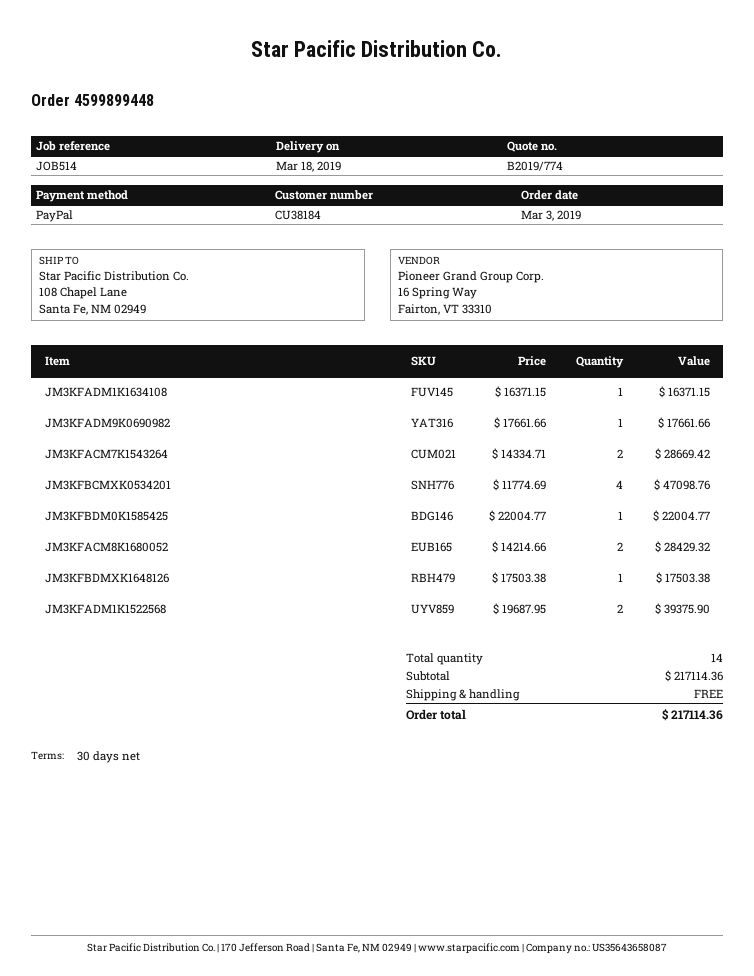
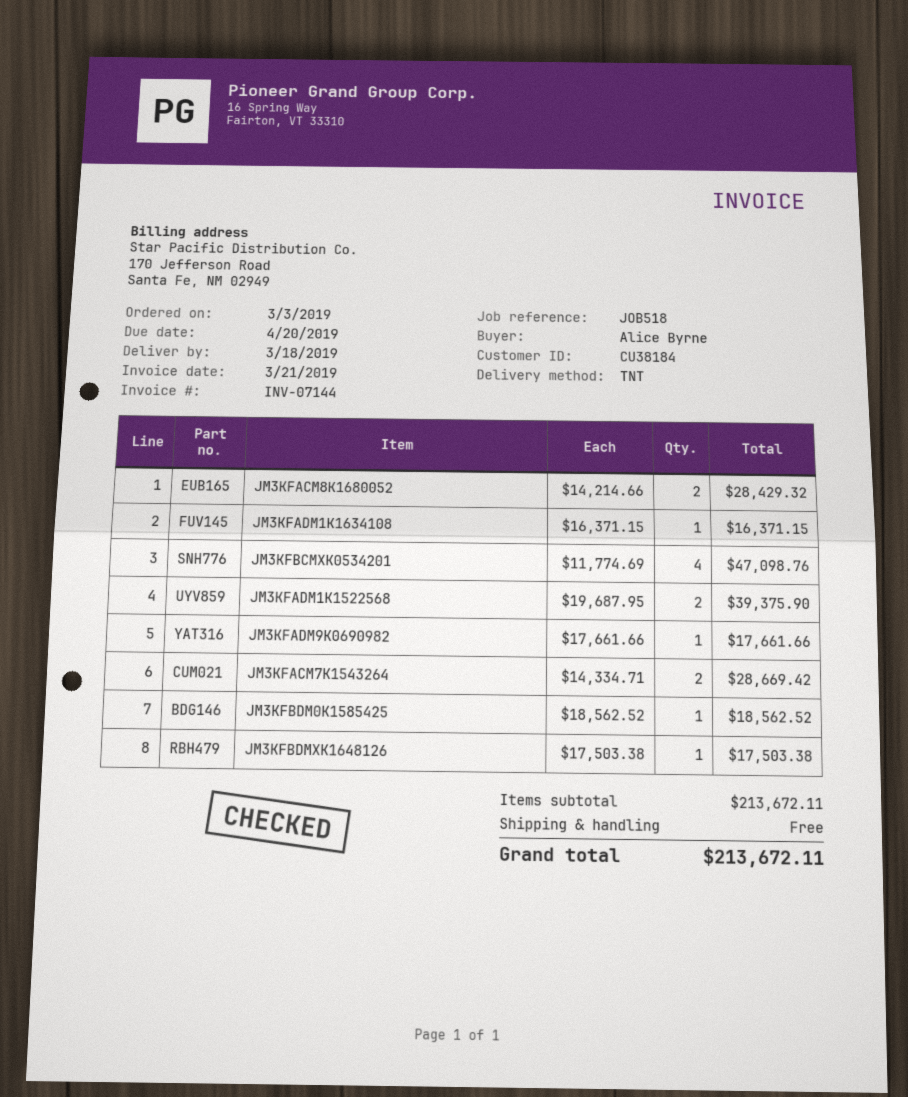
reference: JOB514 -> JOB518
JM3KFBDM0K1585425: 1 x 22004.77 = 22004.77 -> 1 x 18562.52 = 18562.52
subtotal: 217114.36 -> 213672.11
total: 217114.36 -> 213672.11

